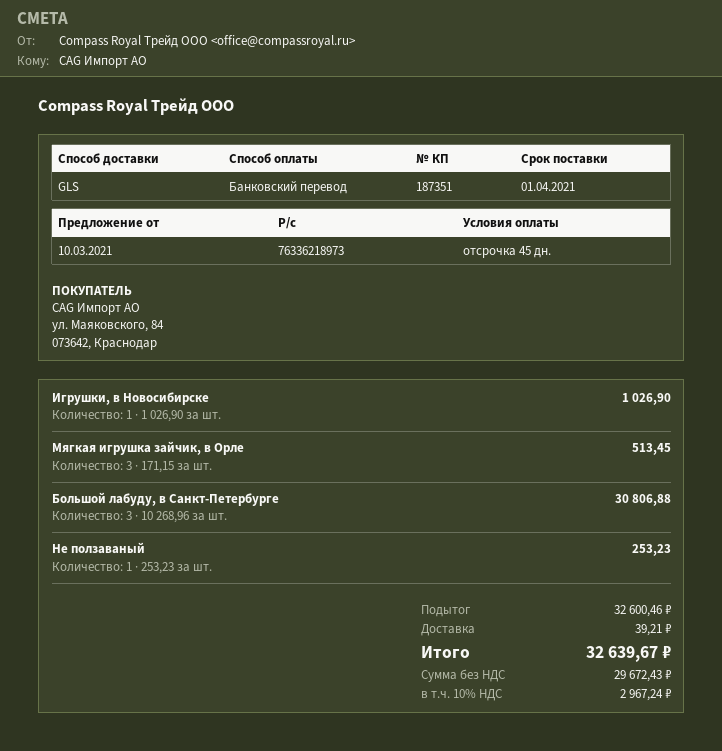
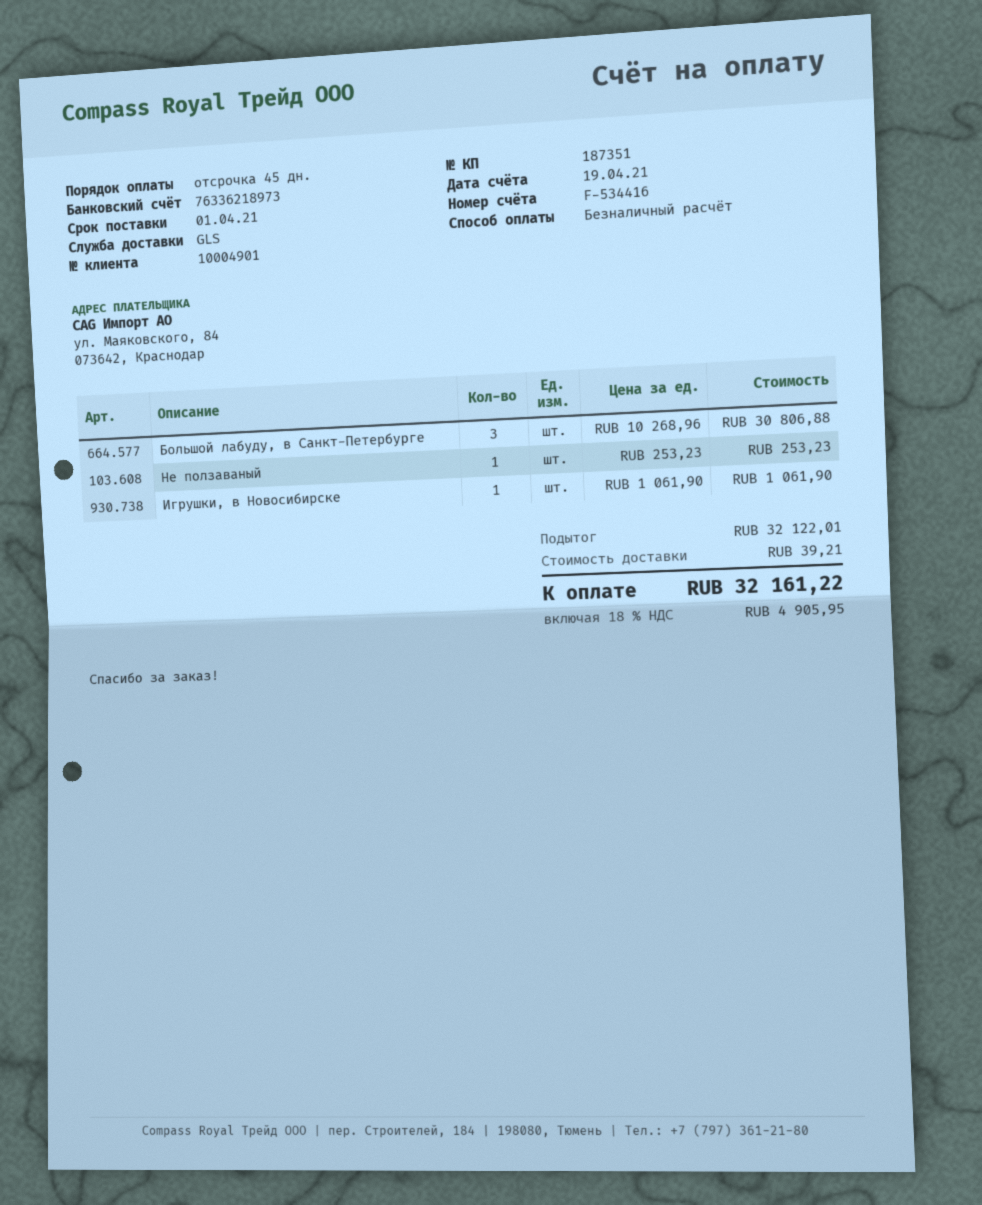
Игрушки, в Новосибирске: 1 x 1026.90 = 1026.90 -> 1 x 1061.90 = 1061.90
Мягкая игрушка зайчик, в Орле: 3 x 171.15 = 513.45 -> none
subtotal: 32600.46 -> 32122.01
tax: 10% = 2967.24 -> 18% = 4905.95
total: 32639.67 -> 32161.22

